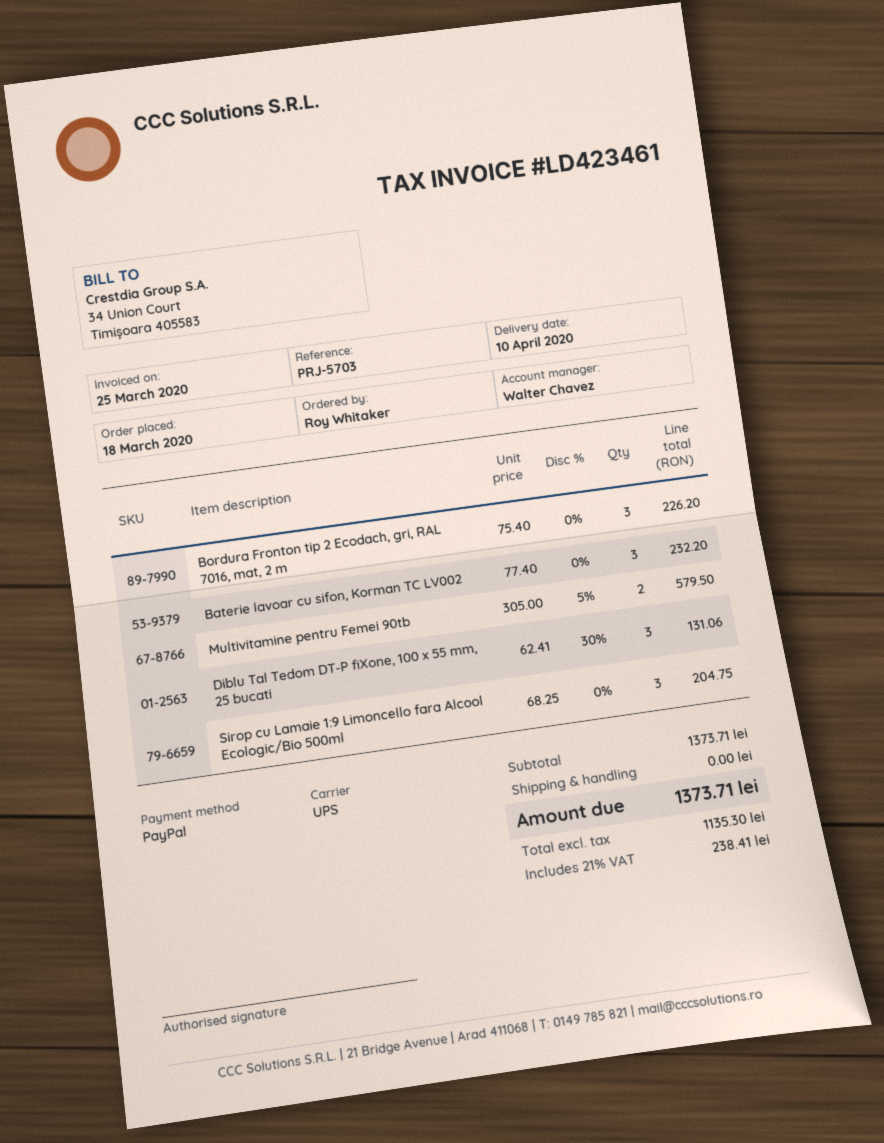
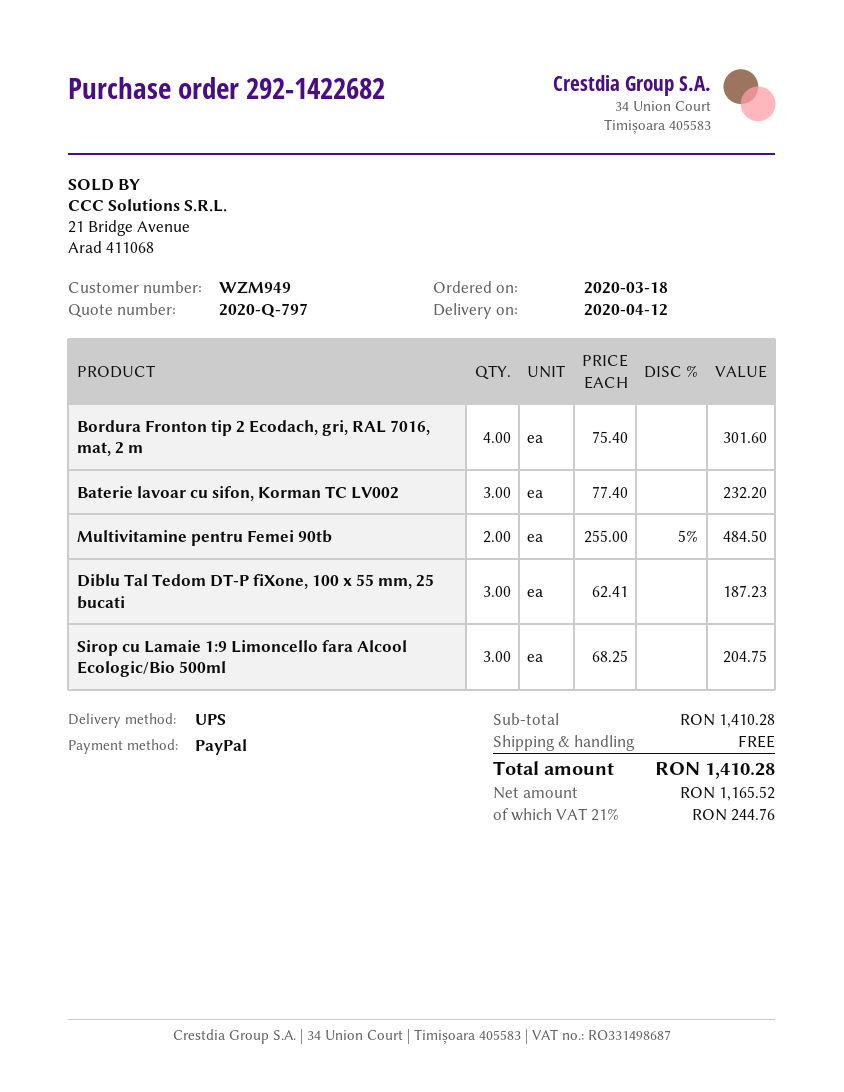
delivery date: 2020-04-10 -> 2020-04-12
Bordura Fronton tip 2 Ecodach, gri, RAL 7016, mat, 2 m: 3 x 75.40 = 226.20 -> 4 x 75.40 = 301.60
Multivitamine pentru Femei 90tb: 2 x 305.00 - 5% = 579.50 -> 2 x 255.00 - 5% = 484.50
Diblu Tal Tedom DT-P fiXone, 100 x 55 mm, 25 bucati: 3 x 62.41 - 30% = 131.06 -> 3 x 62.41 = 187.23
subtotal: 1373.71 -> 1410.28
net: 1135.30 -> 1165.52
tax: 21% = 238.41 -> 21% = 244.76
total: 1373.71 -> 1410.28

